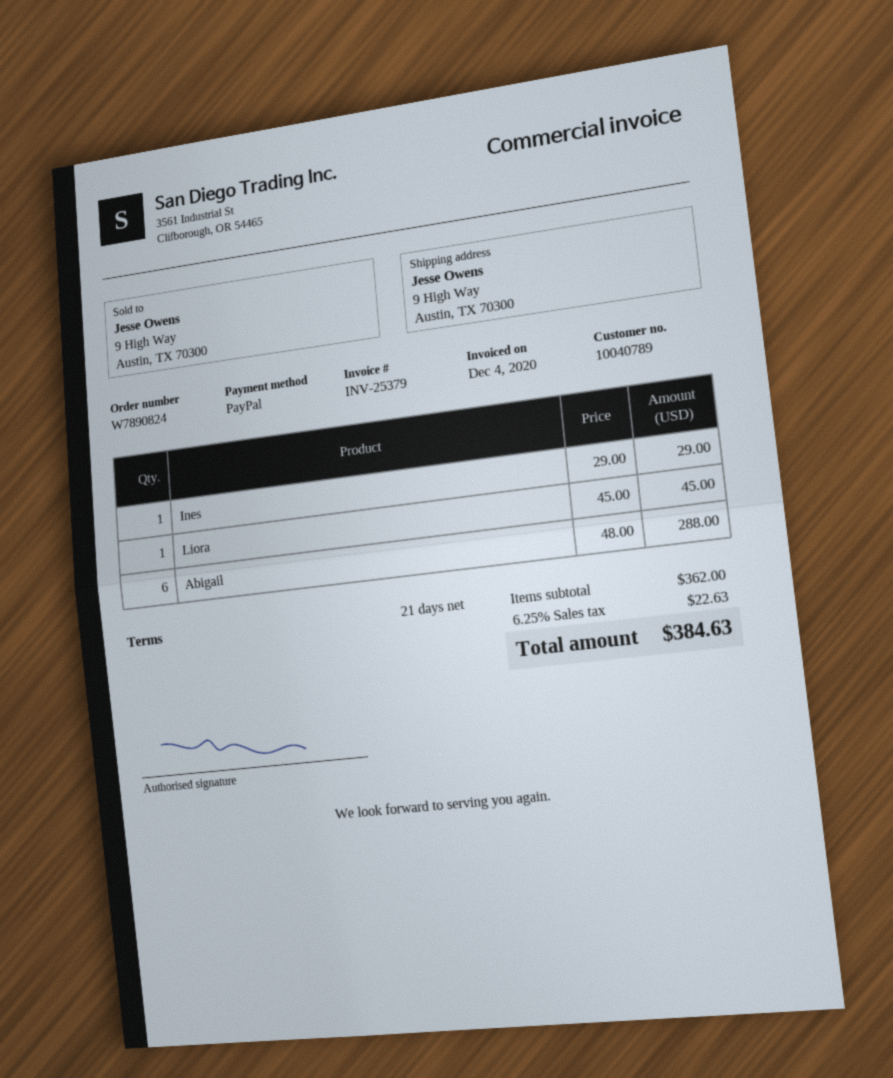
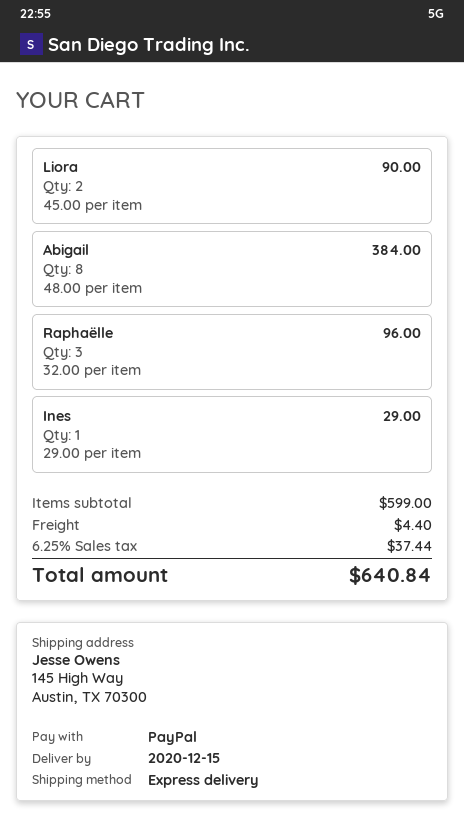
ship to: 9 High Way, Austin, TX 70300 -> 145 High Way, Austin, TX 70300
Liora: 1 x 45.00 = 45.00 -> 2 x 45.00 = 90.00
Abigail: 6 x 48.00 = 288.00 -> 8 x 48.00 = 384.00
Raphaëlle: none -> 3 x 32.00 = 96.00
subtotal: 362.00 -> 599.00
shipping: none -> 4.40
tax: 6.25% = 22.63 -> 6.25% = 37.44
total: 384.63 -> 640.84

